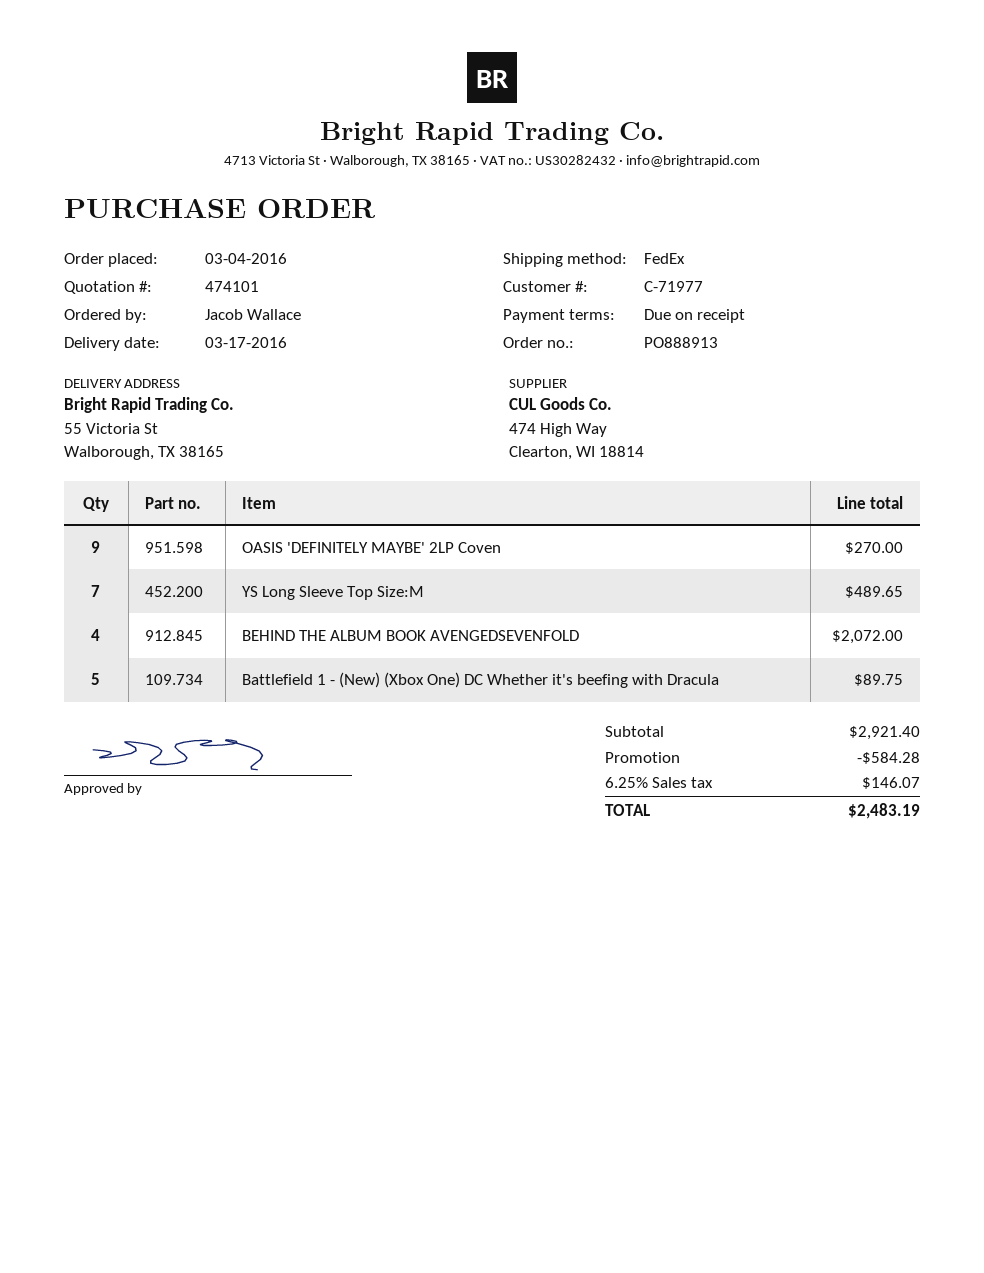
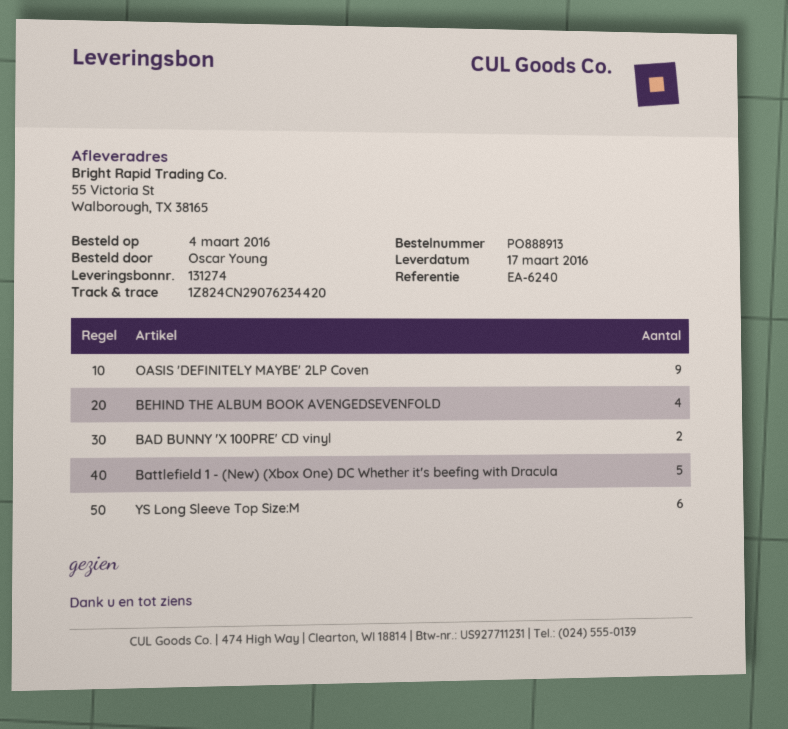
ordered by: Jacob Wallace -> Oscar Young
YS Long Sleeve Top Size:M: 7 -> 6
BAD BUNNY 'X 100PRE' CD vinyl: none -> 2

